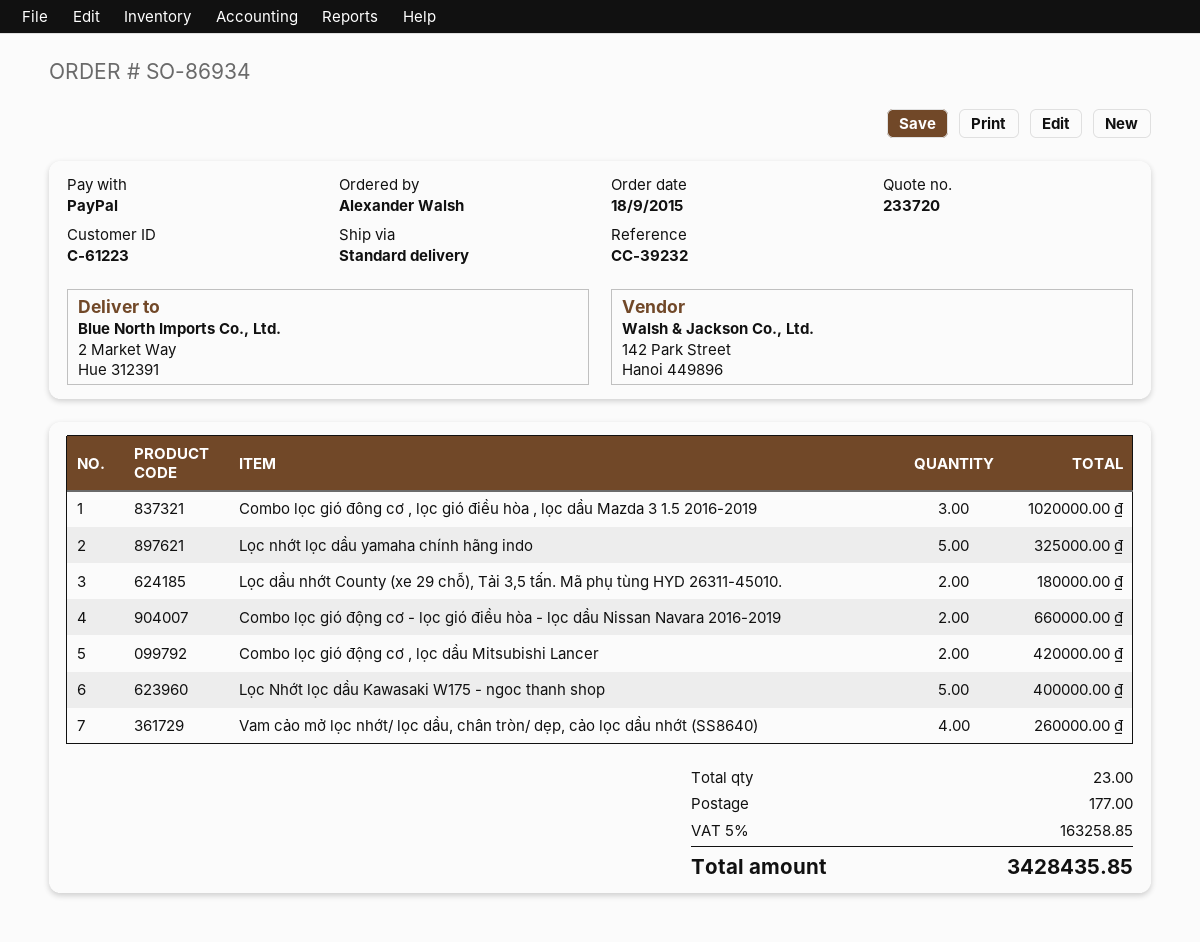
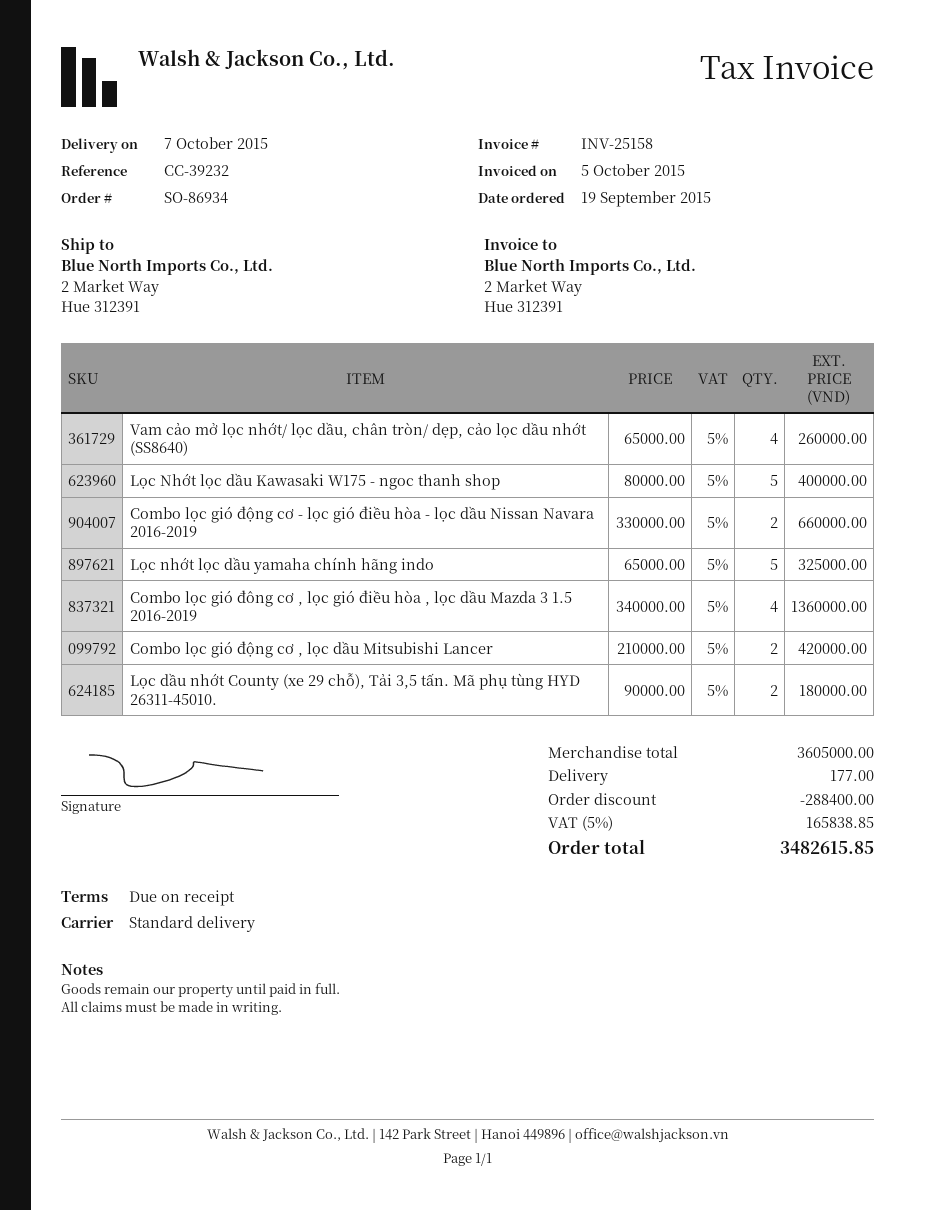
order date: 2015-09-18 -> 2015-09-19
Combo lọc gió đông cơ , lọc gió điều hòa , lọc dầu Mazda 3 1.5 2016-2019: 3 for 1020000.00 -> 4 for 1360000.00
discount: none -> 288400.00
tax: 5% = 163258.85 -> 5% = 165838.85
total: 3428435.85 -> 3482615.85

